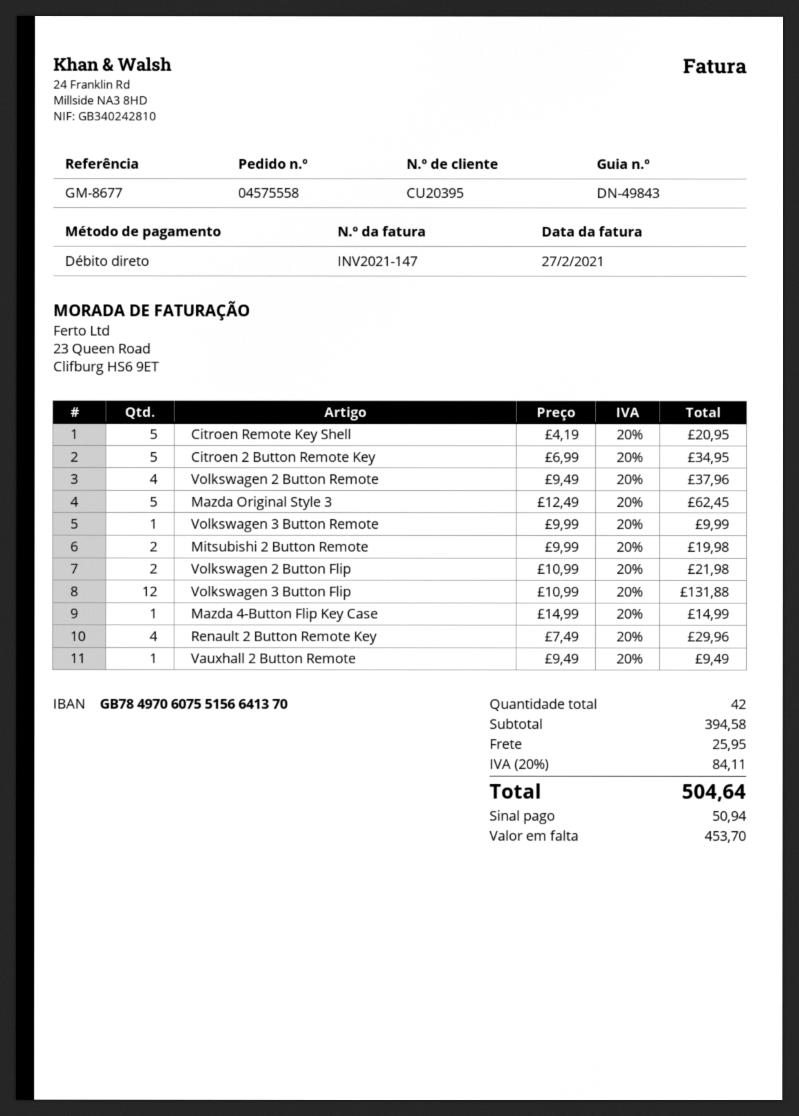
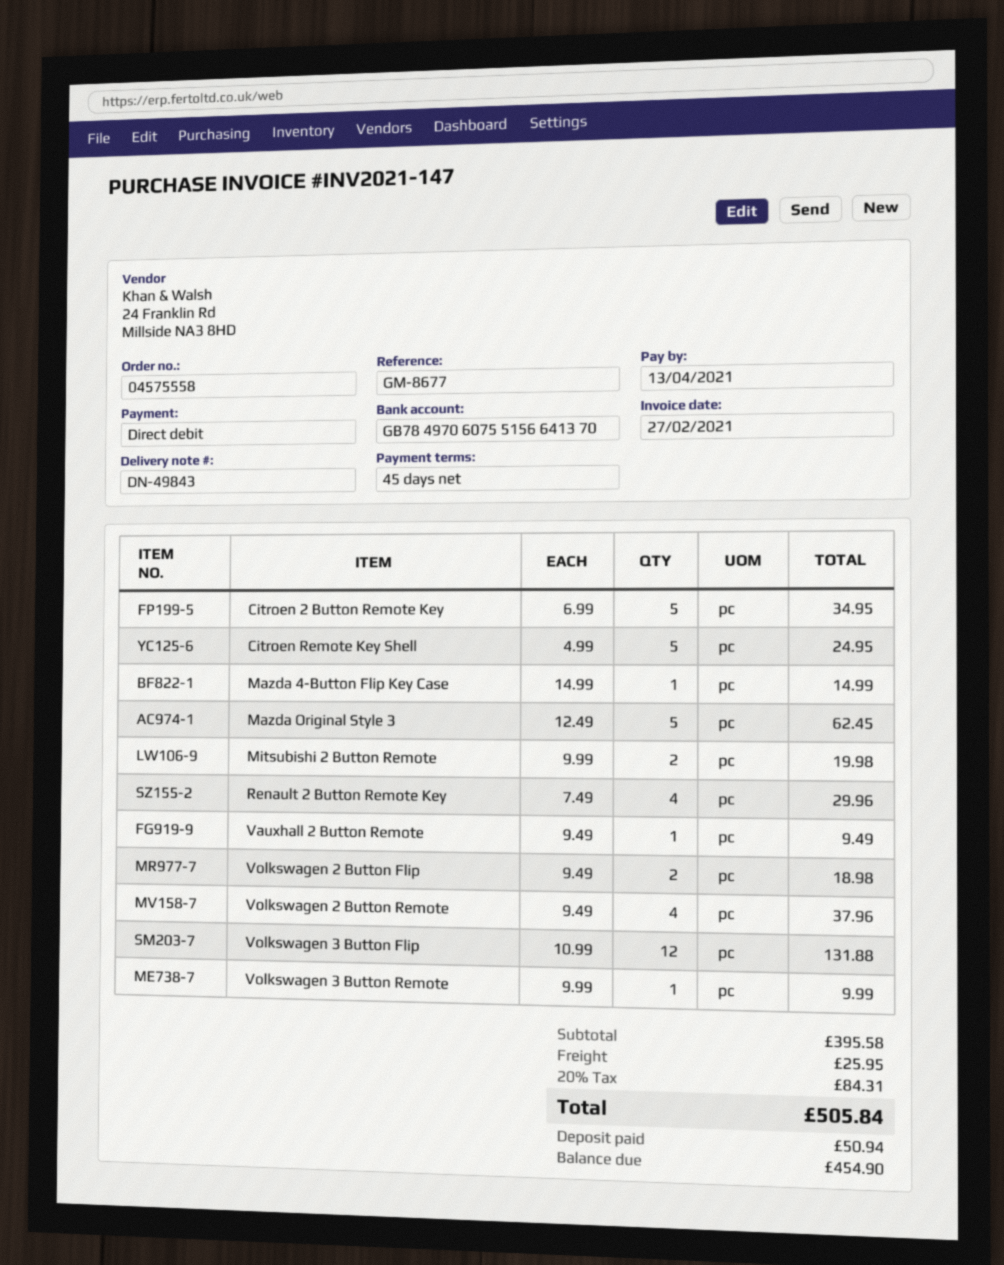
Citroen Remote Key Shell: 5 x 4.19 = 20.95 -> 5 x 4.99 = 24.95
Volkswagen 2 Button Flip: 2 x 10.99 = 21.98 -> 2 x 9.49 = 18.98
subtotal: 394.58 -> 395.58
tax: 20% = 84.11 -> 20% = 84.31
total: 504.64 -> 505.84
balance: 453.70 -> 454.90

